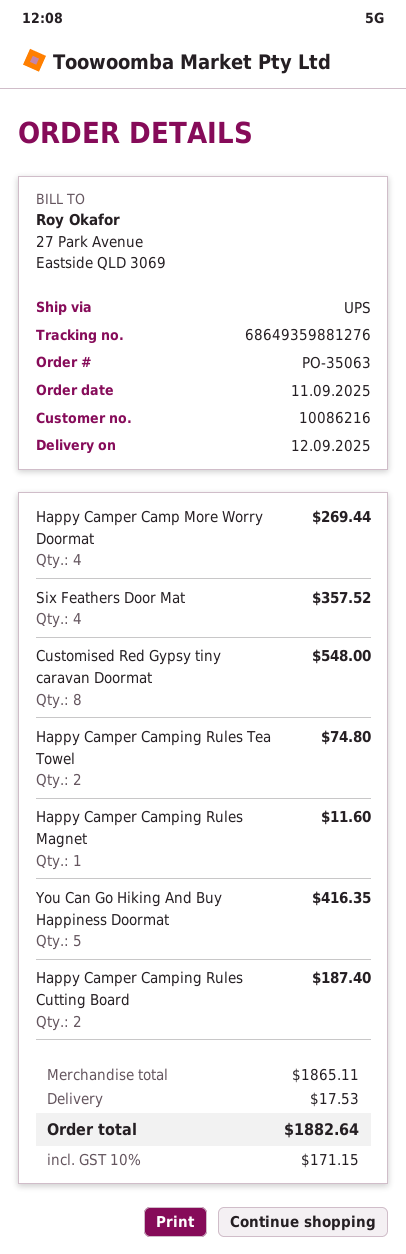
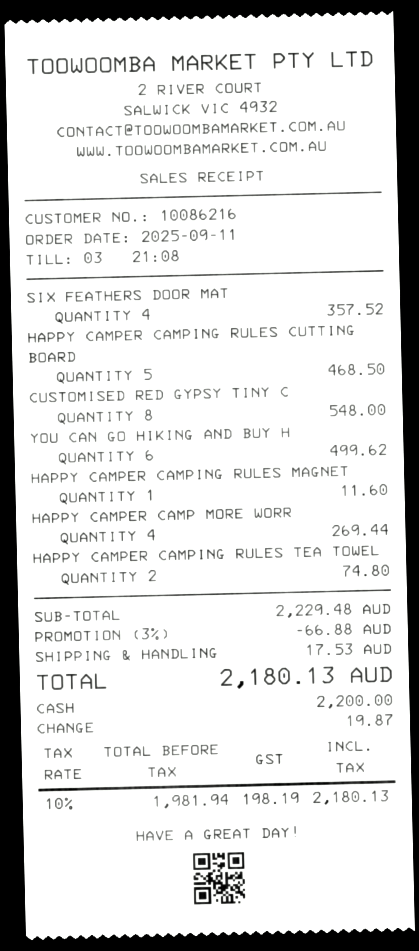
You Can Go Hiking And Buy Happiness Doormat: 5 for 416.35 -> 6 for 499.62
Happy Camper Camping Rules Cutting Board: 2 for 187.40 -> 5 for 468.50
subtotal: 1865.11 -> 2229.48
discount: none -> 3% = 66.88
tax: 10% = 171.15 -> 10% = 198.19
total: 1882.64 -> 2180.13

